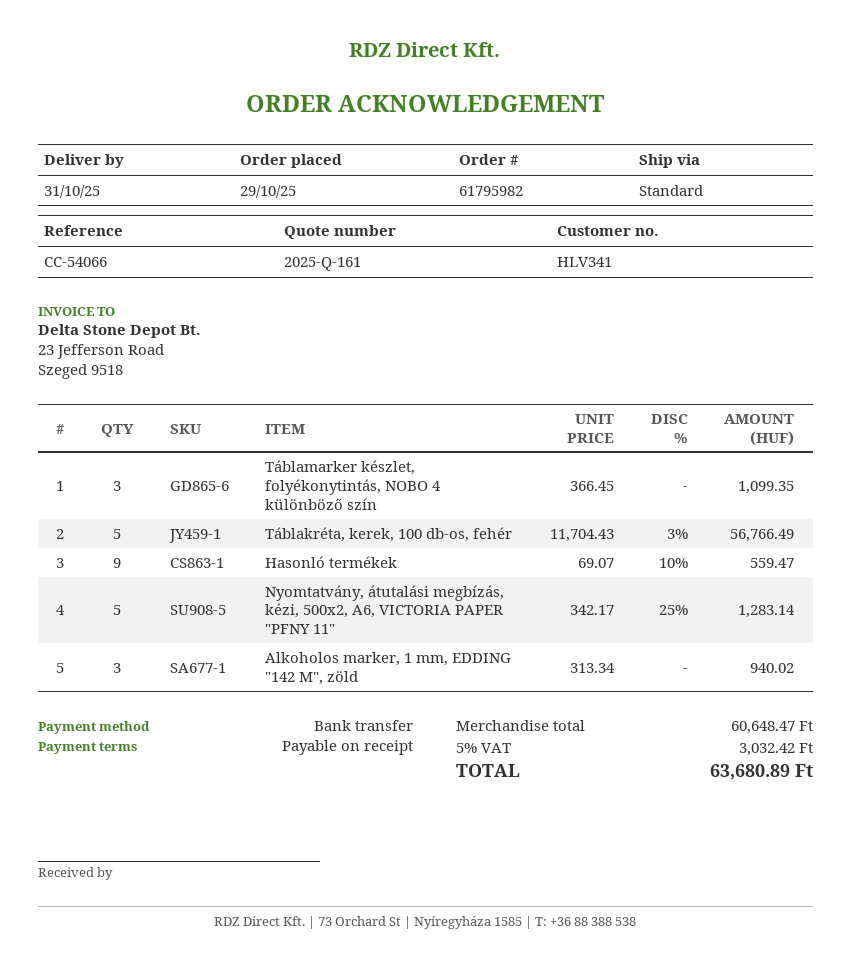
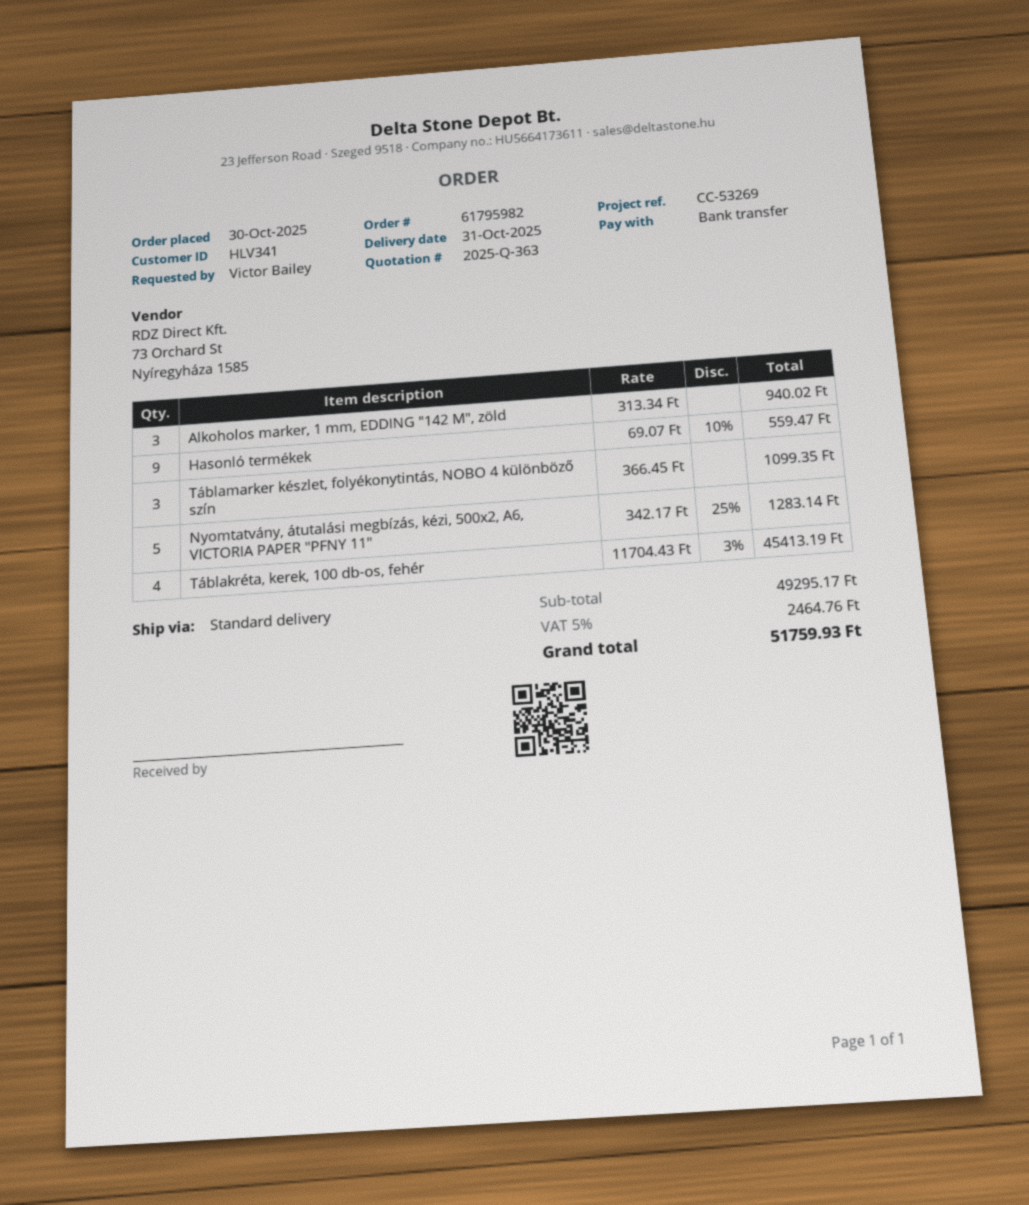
quote number: 2025-Q-161 -> 2025-Q-363
order date: 2025-10-29 -> 2025-10-30
reference: CC-54066 -> CC-53269
Táblakréta, kerek, 100 db-os, fehér: 5 x 11704.43 - 3% = 56766.49 -> 4 x 11704.43 - 3% = 45413.19
subtotal: 60648.47 -> 49295.17
tax: 5% = 3032.42 -> 5% = 2464.76
total: 63680.89 -> 51759.93

